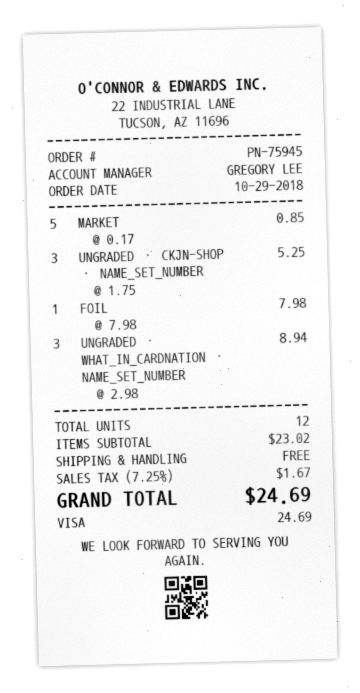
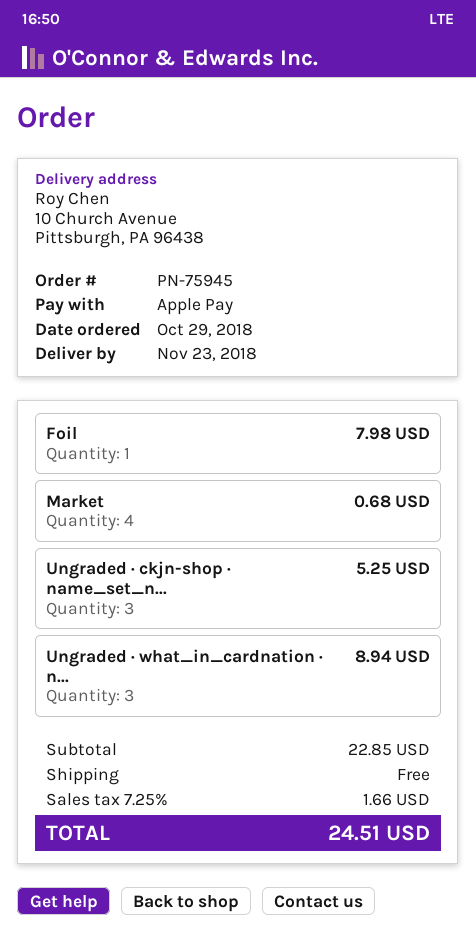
payment method: Visa -> Apple Pay
MARKET: 5 for 0.85 -> 4 for 0.68
subtotal: 23.02 -> 22.85
tax: 7.25% = 1.67 -> 7.25% = 1.66
total: 24.69 -> 24.51

